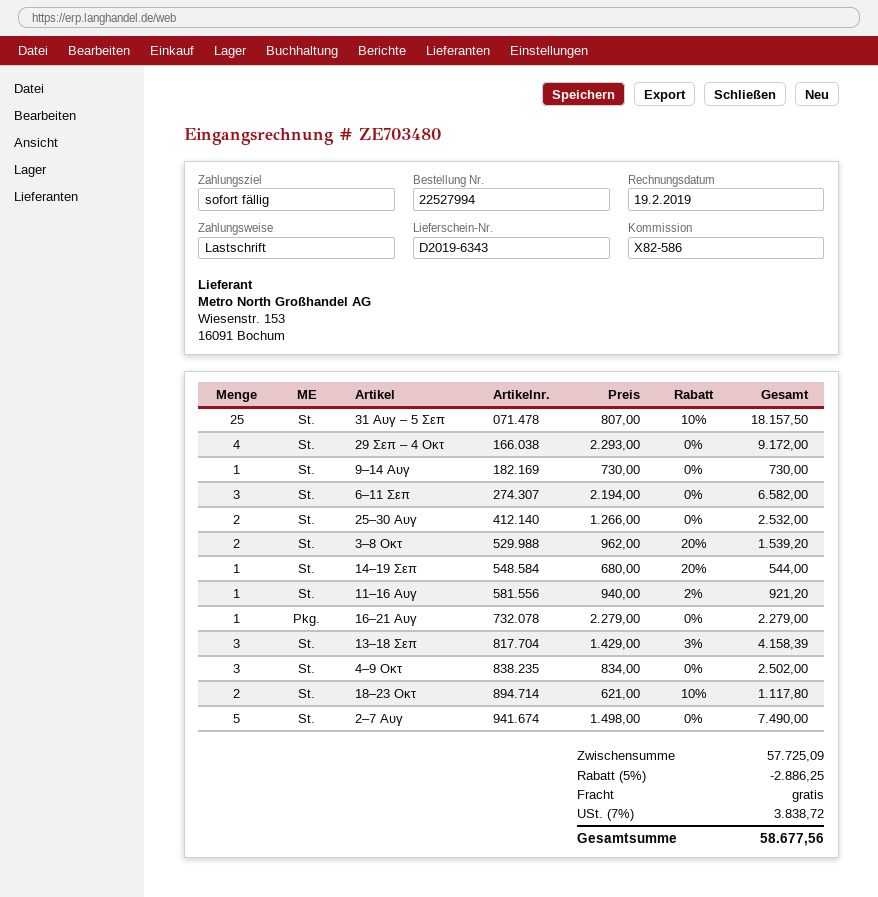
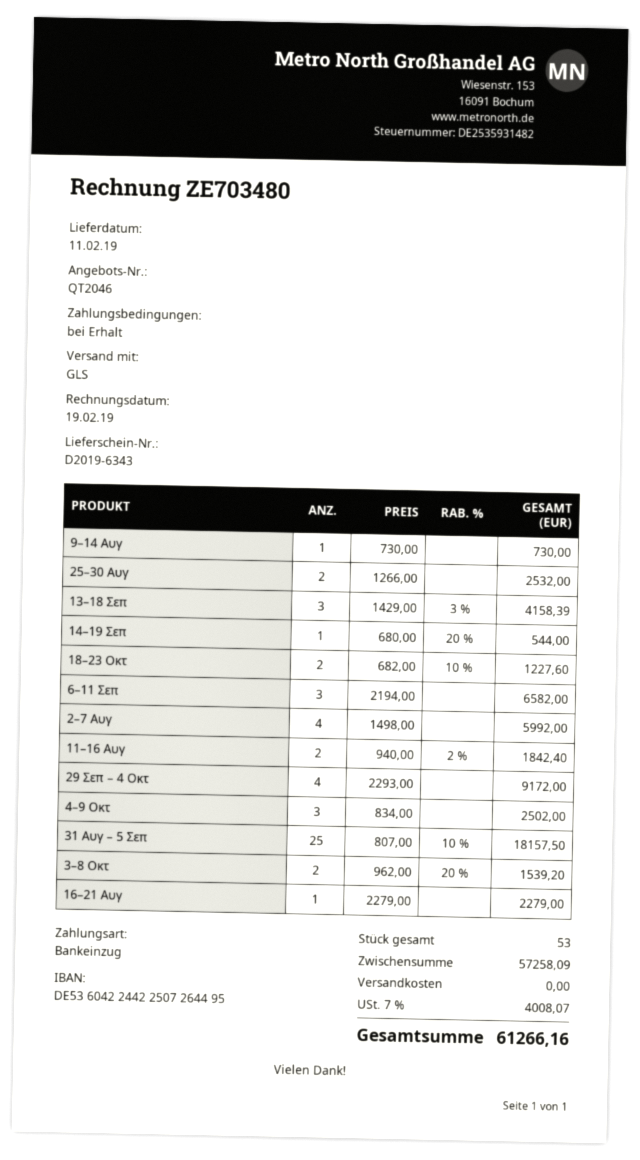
11–16 Αυγ: 1 x 940.00 - 2% = 921.20 -> 2 x 940.00 - 2% = 1842.40
18–23 Οκτ: 2 x 621.00 - 10% = 1117.80 -> 2 x 682.00 - 10% = 1227.60
2–7 Αυγ: 5 x 1498.00 = 7490.00 -> 4 x 1498.00 = 5992.00
subtotal: 57725.09 -> 57258.09
discount: 5% = 2886.25 -> none
tax: 7% = 3838.72 -> 7% = 4008.07
total: 58677.56 -> 61266.16

